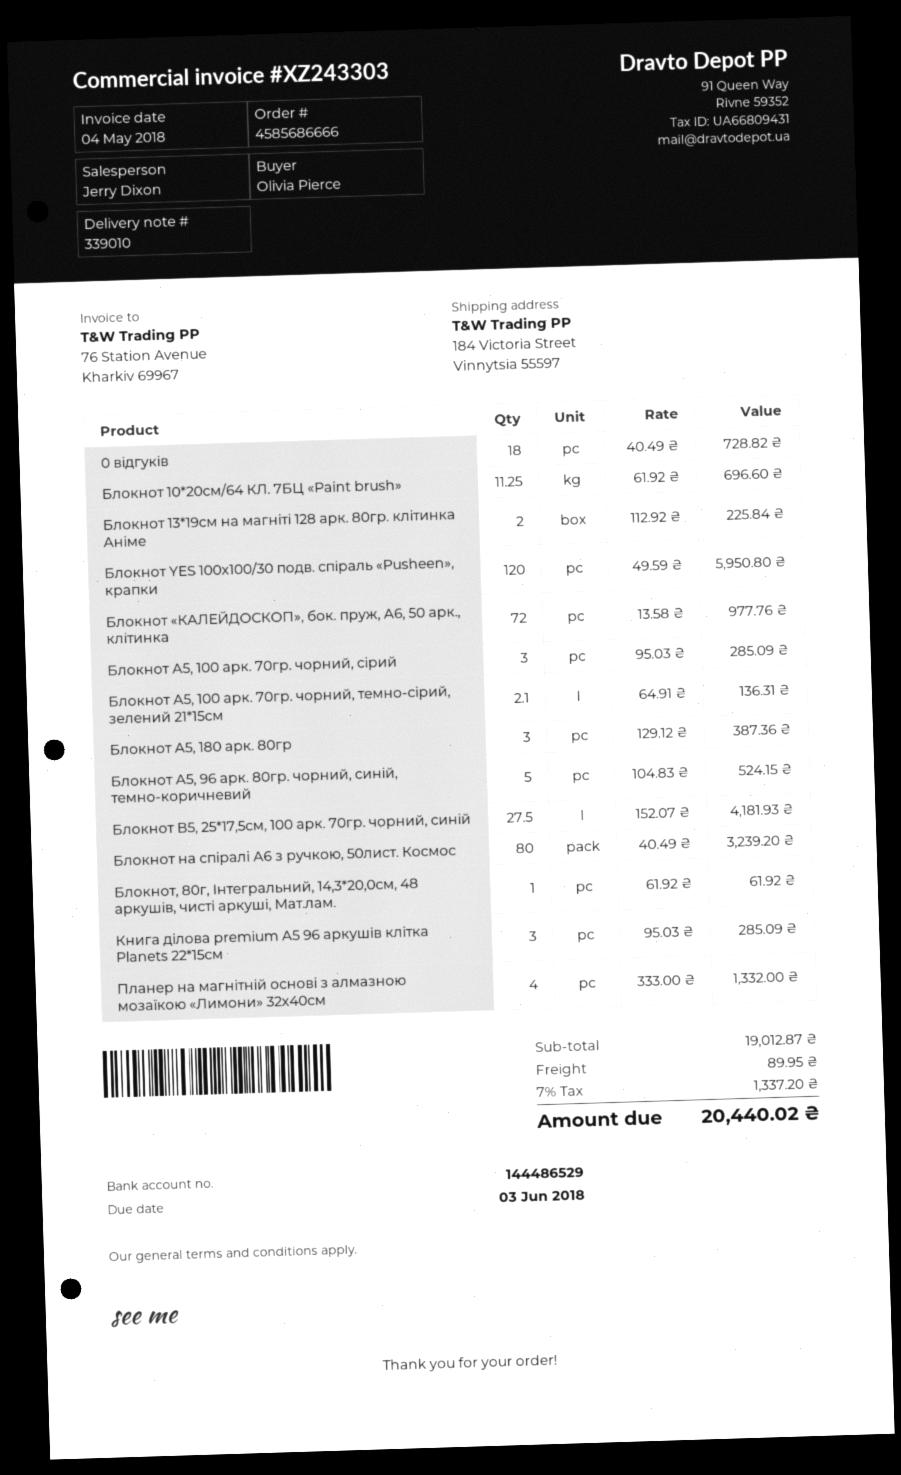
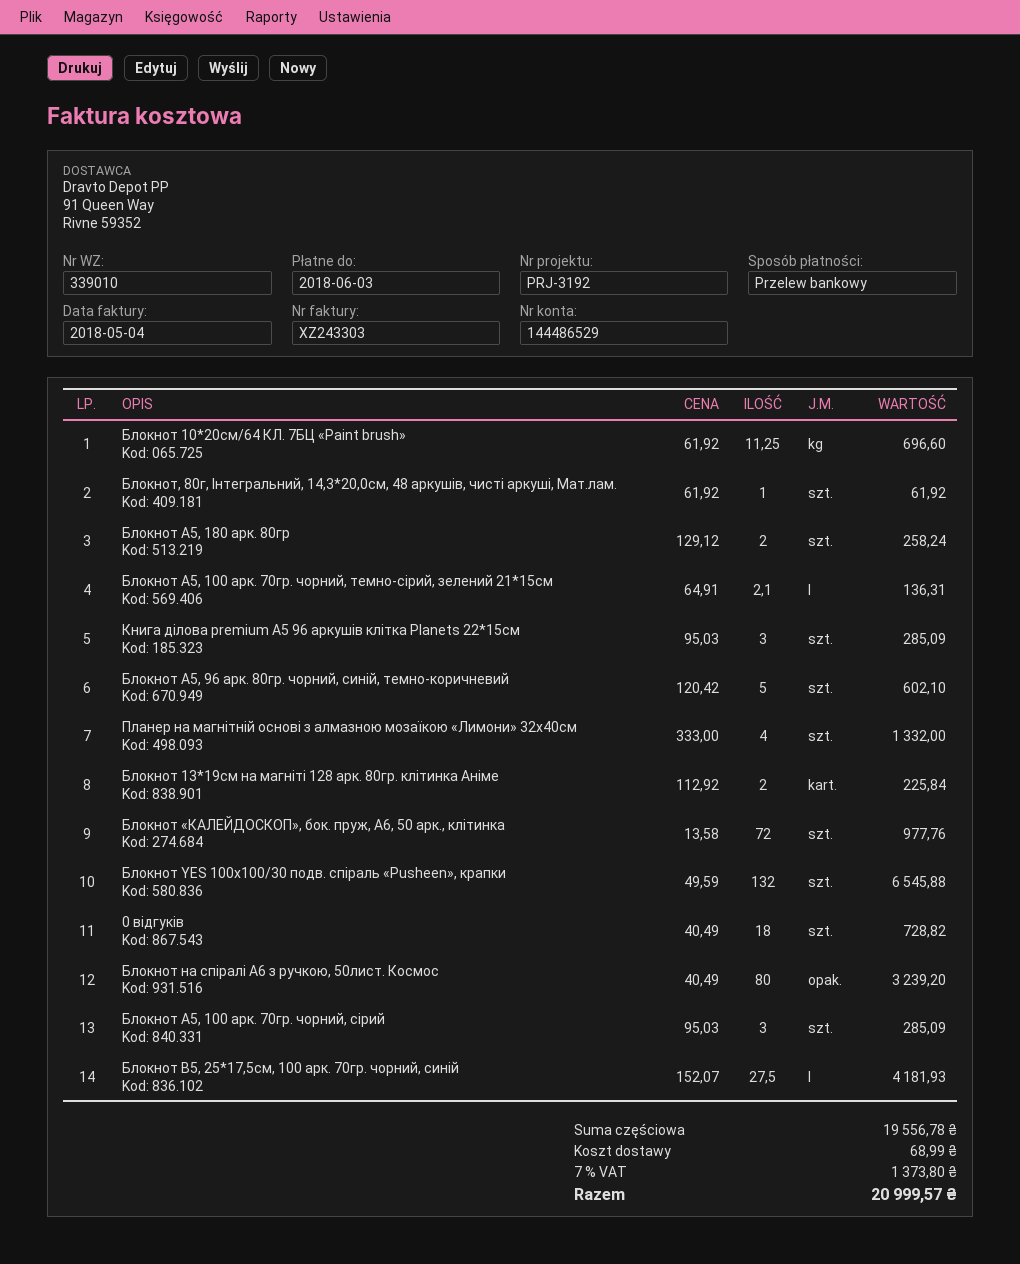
Блокнот YES 100x100/30 подв. спіраль «Pusheen», крапки: 120 x 49.59 = 5950.80 -> 132 x 49.59 = 6545.88
Блокнот А5, 180 арк. 80гр: 3 x 129.12 = 387.36 -> 2 x 129.12 = 258.24
Блокнот А5, 96 арк. 80гр. чорний, синій, темно-коричневий: 5 x 104.83 = 524.15 -> 5 x 120.42 = 602.10
subtotal: 19012.87 -> 19556.78
shipping: 89.95 -> 68.99
tax: 7% = 1337.20 -> 7% = 1373.80
total: 20440.02 -> 20999.57

